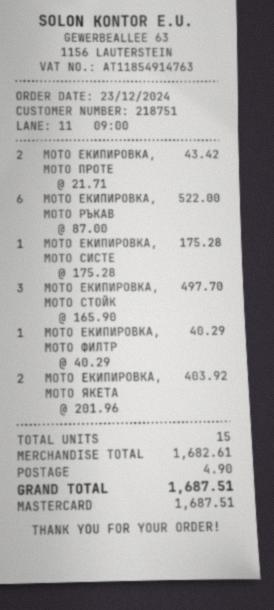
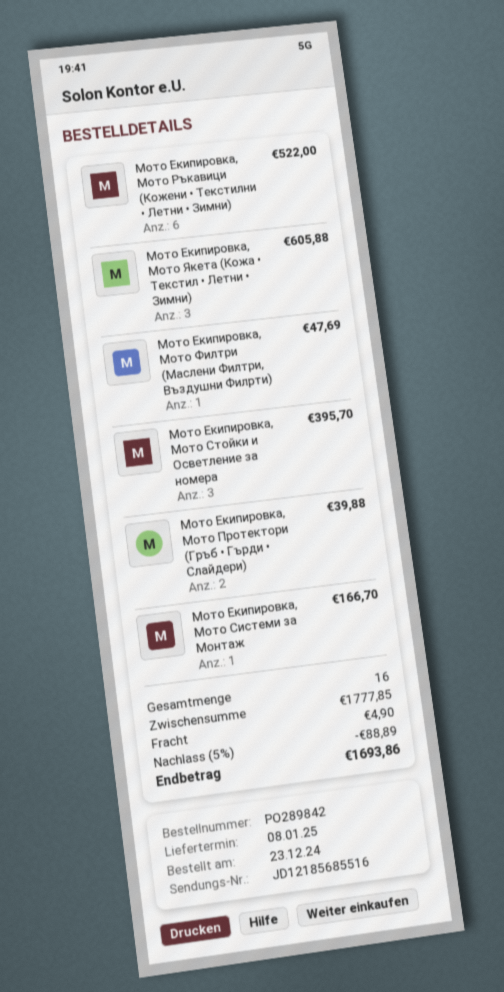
МОТО ЕКИПИРОВКА, МОТО ПРОТЕ: 2 for 43.42 -> 2 for 39.88
МОТО ЕКИПИРОВКА, МОТО СИСТЕ: 1 for 175.28 -> 1 for 166.70
МОТО ЕКИПИРОВКА, МОТО СТОЙК: 3 for 497.70 -> 3 for 395.70
МОТО ЕКИПИРОВКА, МОТО ФИЛТР: 1 for 40.29 -> 1 for 47.69
МОТО ЕКИПИРОВКА, МОТО ЯКЕТА: 2 for 403.92 -> 3 for 605.88
total quantity: 15 -> 16
subtotal: 1682.61 -> 1777.85
discount: none -> 5% = 88.89
total: 1687.51 -> 1693.86

